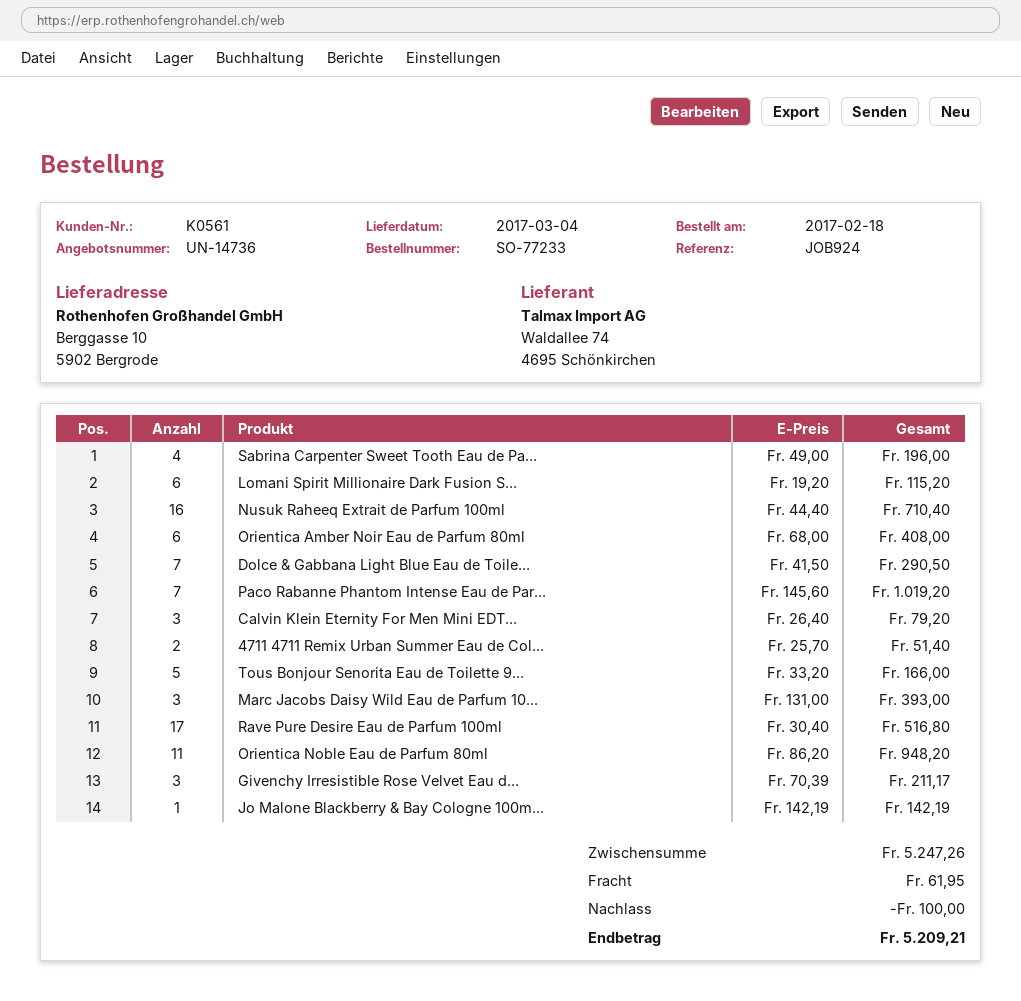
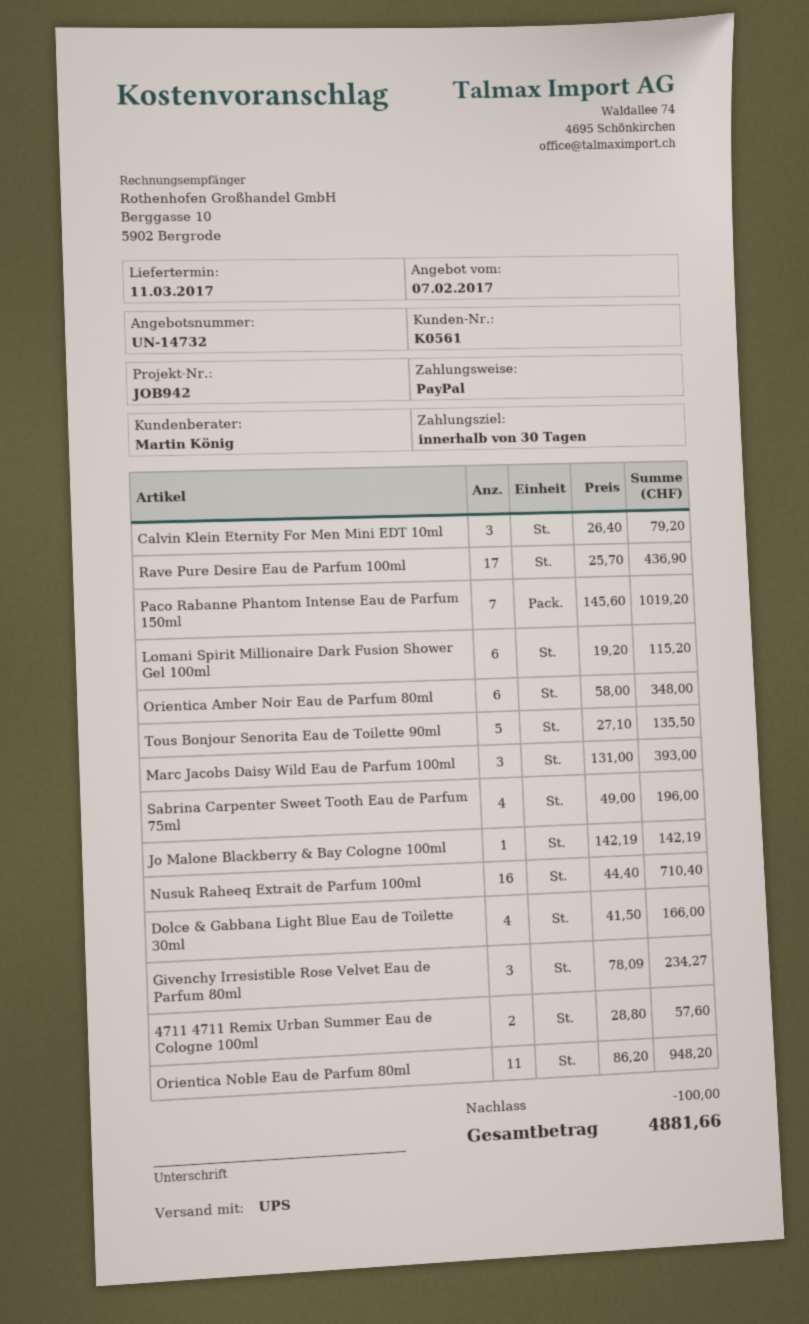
quote number: UN-14736 -> UN-14732
delivery date: 2017-03-04 -> 2017-03-11
reference: JOB924 -> JOB942
Orientica Amber Noir Eau de Parfum 80ml: 6 x 68.00 = 408.00 -> 6 x 58.00 = 348.00
Dolce & Gabbana Light Blue Eau de Toile...: 7 x 41.50 = 290.50 -> 4 x 41.50 = 166.00
4711 4711 Remix Urban Summer Eau de Col...: 2 x 25.70 = 51.40 -> 2 x 28.80 = 57.60
Tous Bonjour Senorita Eau de Toilette 9...: 5 x 33.20 = 166.00 -> 5 x 27.10 = 135.50
Rave Pure Desire Eau de Parfum 100ml: 17 x 30.40 = 516.80 -> 17 x 25.70 = 436.90
Givenchy Irresistible Rose Velvet Eau d...: 3 x 70.39 = 211.17 -> 3 x 78.09 = 234.27
shipping: 61.95 -> none
total: 5209.21 -> 4881.66

